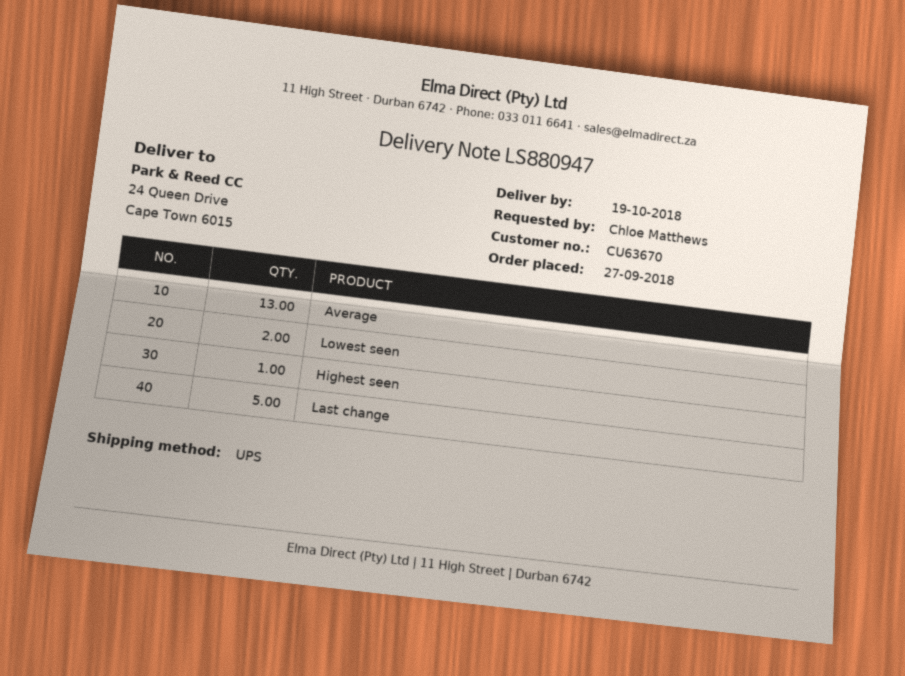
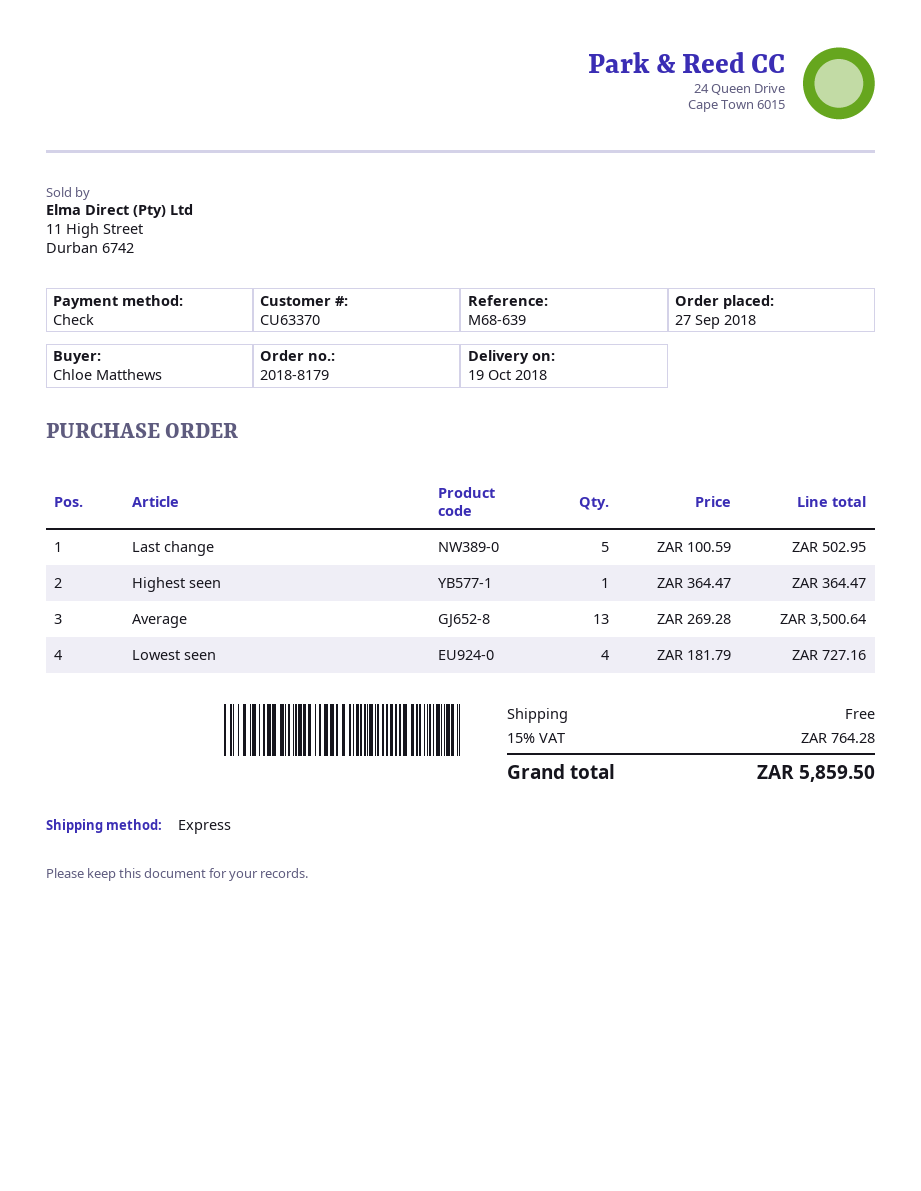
customer number: CU63670 -> CU63370
shipping method: UPS -> express
Lowest seen: 2 -> 4

